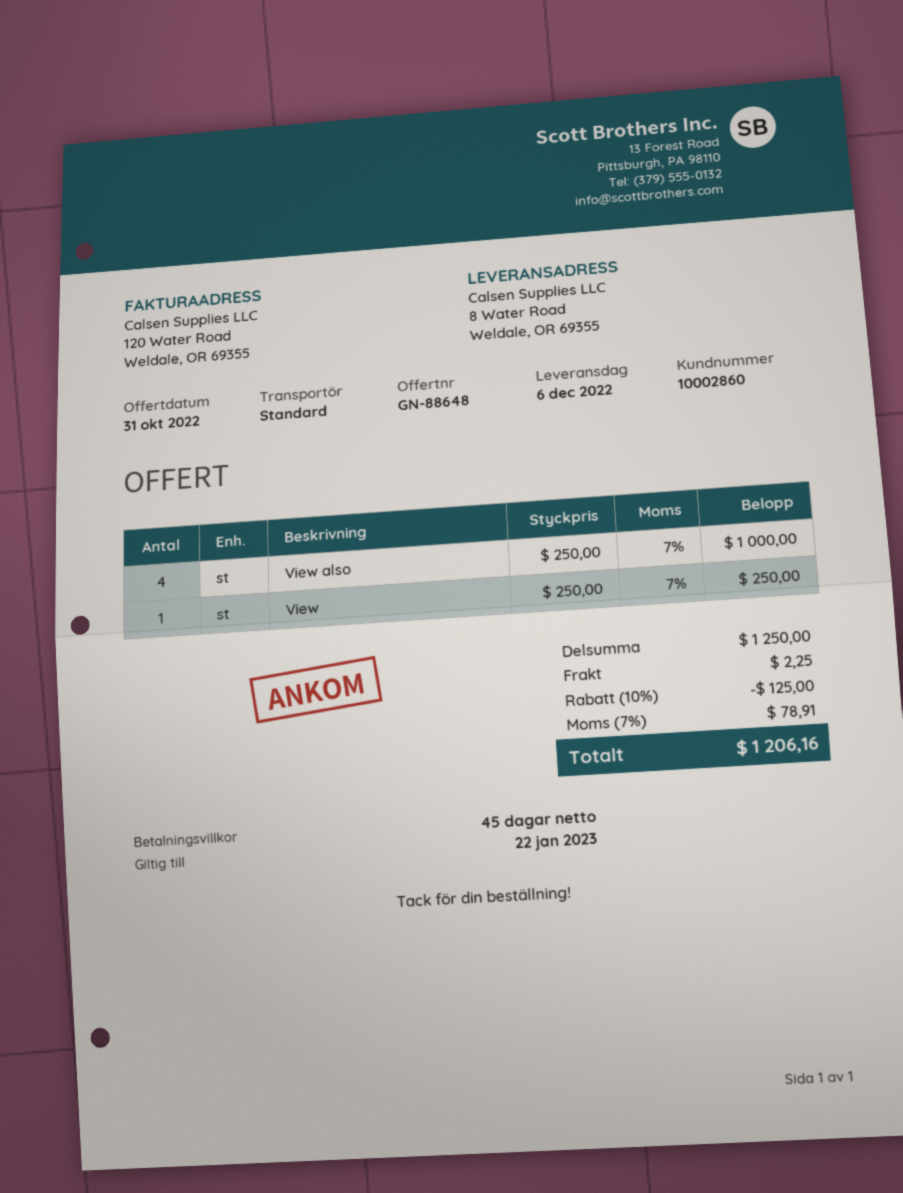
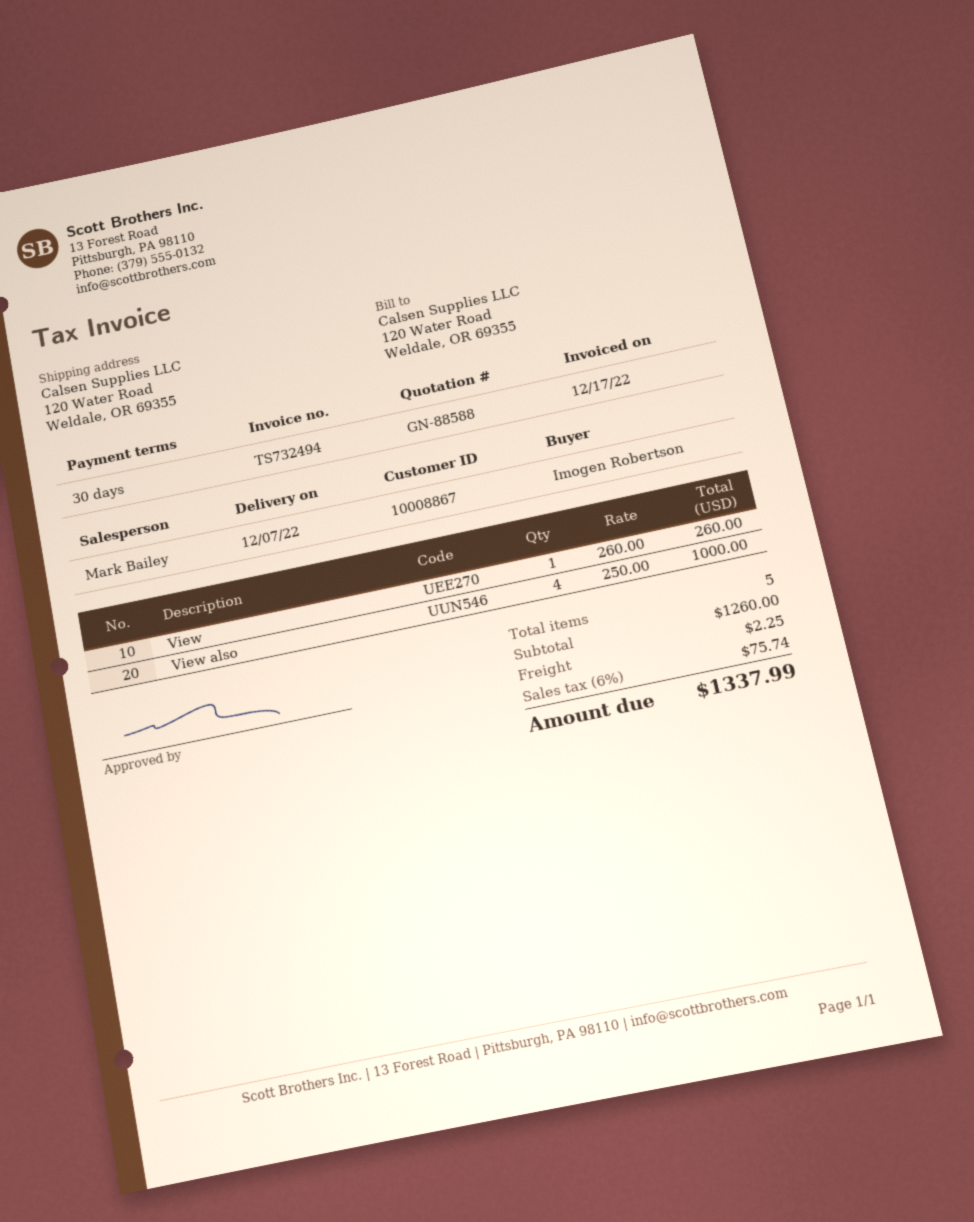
quote number: GN-88648 -> GN-88588
delivery date: 2022-12-06 -> 2022-12-07
payment terms: 45 days -> 30 days
customer number: 10002860 -> 10008867
ship to: 8 Water Road, Weldale, OR 69355 -> 120 Water Road, Weldale, OR 69355
View: 1 x 250.00 = 250.00 -> 1 x 260.00 = 260.00
subtotal: 1250.00 -> 1260.00
discount: 10% = 125.00 -> none
tax: 7% = 78.91 -> 6% = 75.74
total: 1206.16 -> 1337.99

